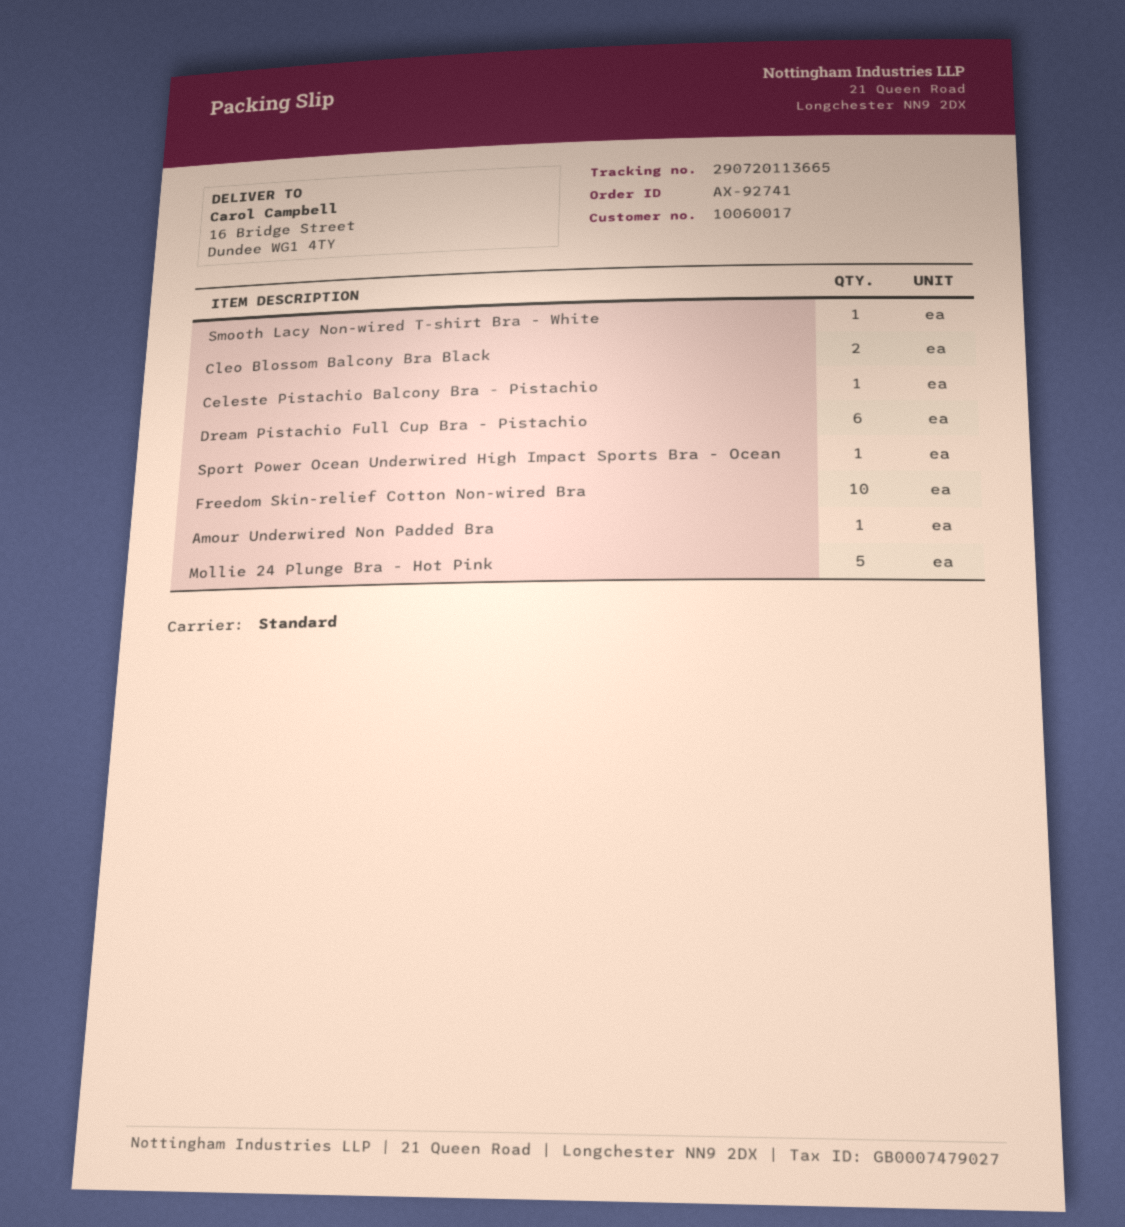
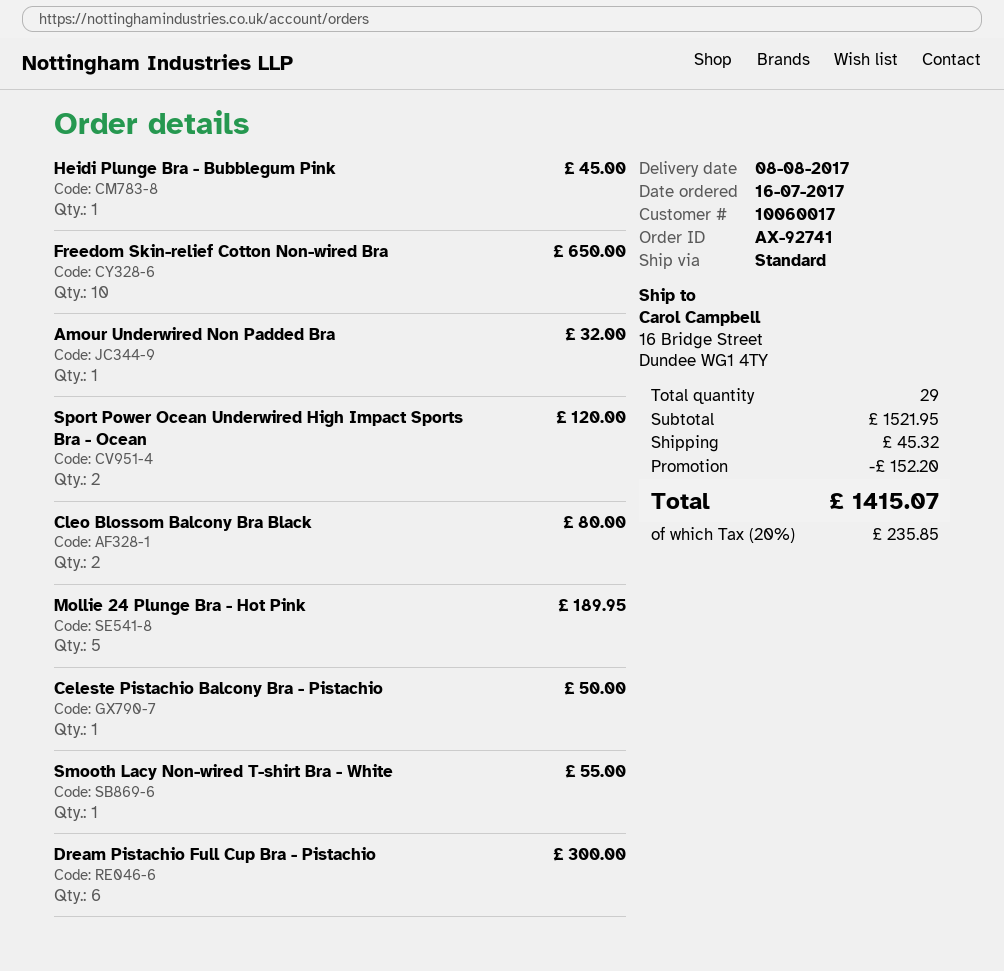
Sport Power Ocean Underwired High Impact Sports Bra - Ocean: 1 -> 2
Heidi Plunge Bra - Bubblegum Pink: none -> 1

